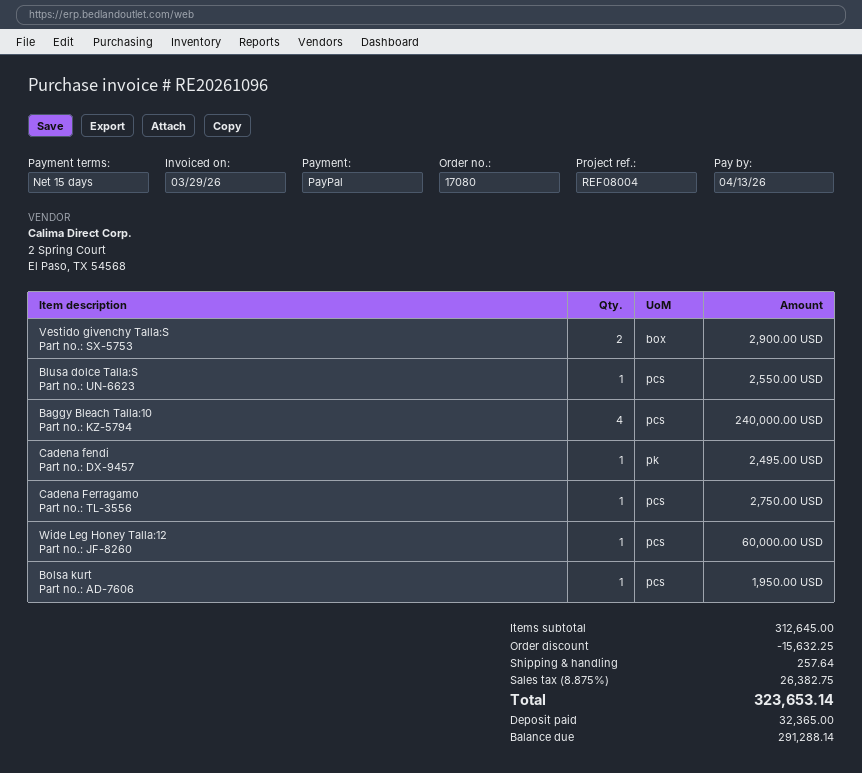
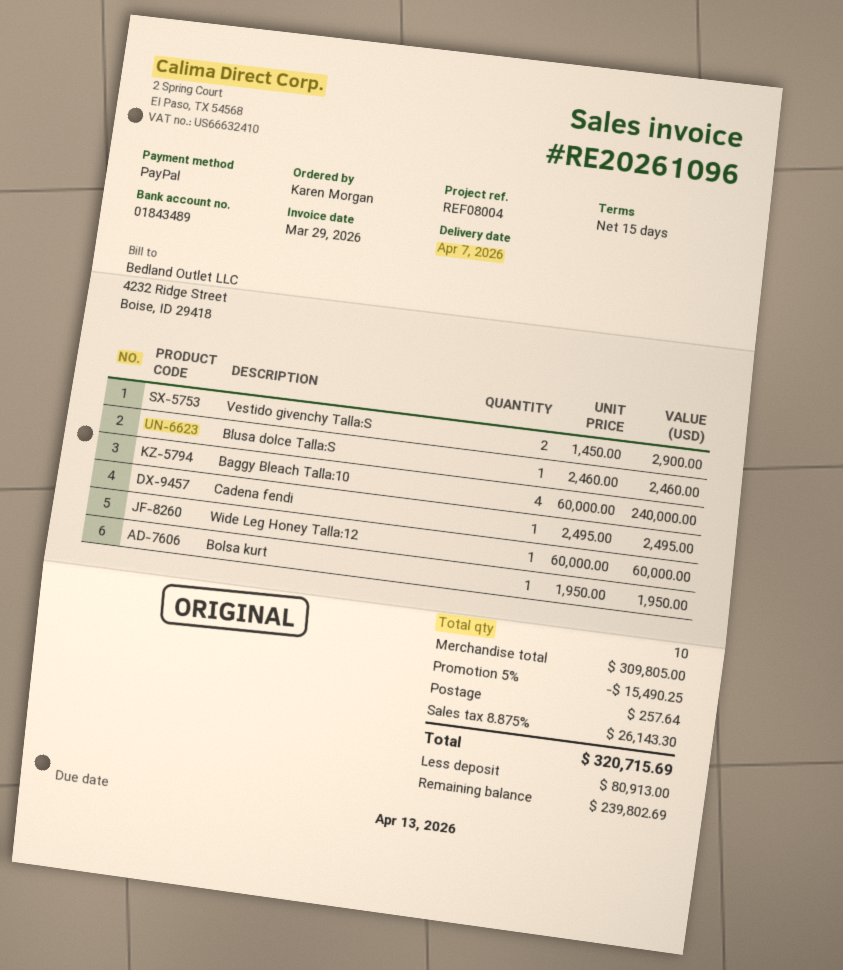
Blusa dolce Talla:S: 1 for 2550.00 -> 1 for 2460.00
Cadena Ferragamo: 1 for 2750.00 -> none
subtotal: 312645.00 -> 309805.00
discount: 15632.25 -> 15490.25
tax: 8.875% = 26382.75 -> 8.875% = 26143.30
total: 323653.14 -> 320715.69
deposit: 32365.00 -> 80913.00
balance: 291288.14 -> 239802.69

